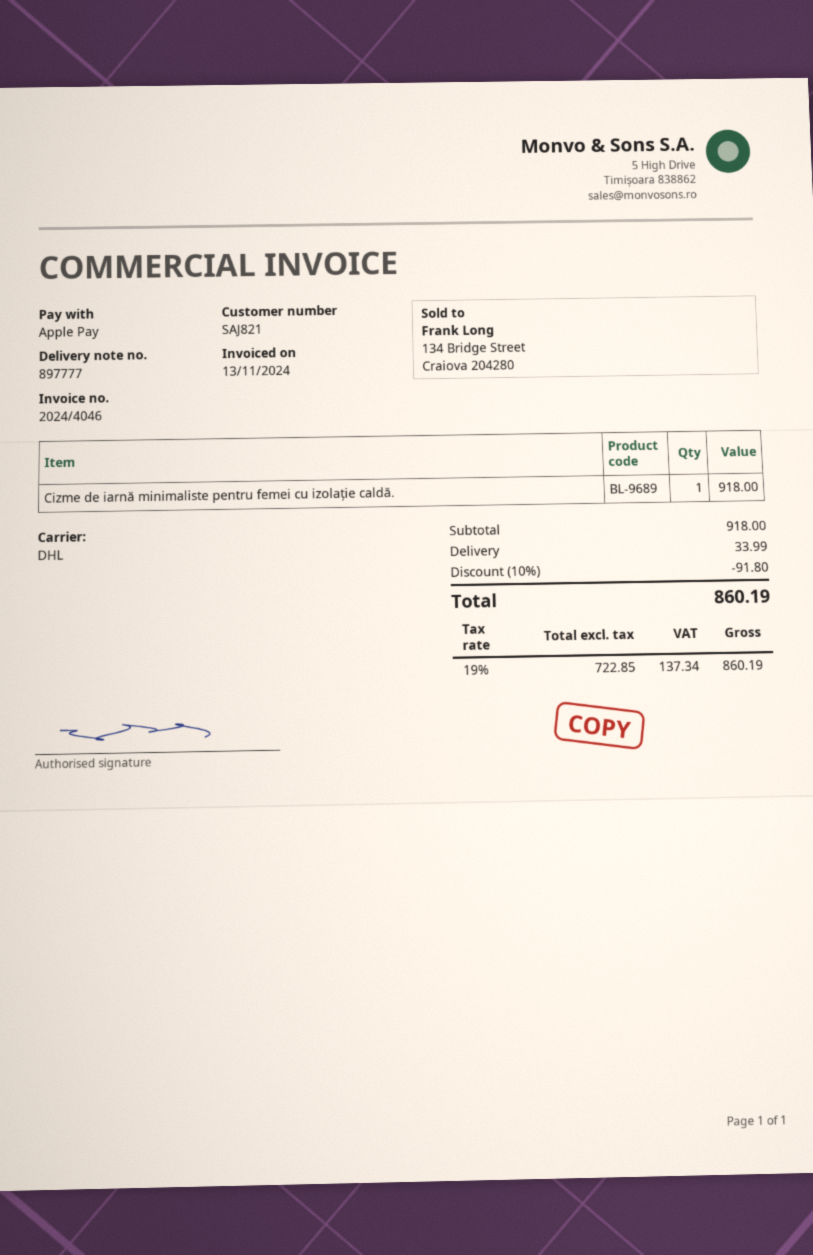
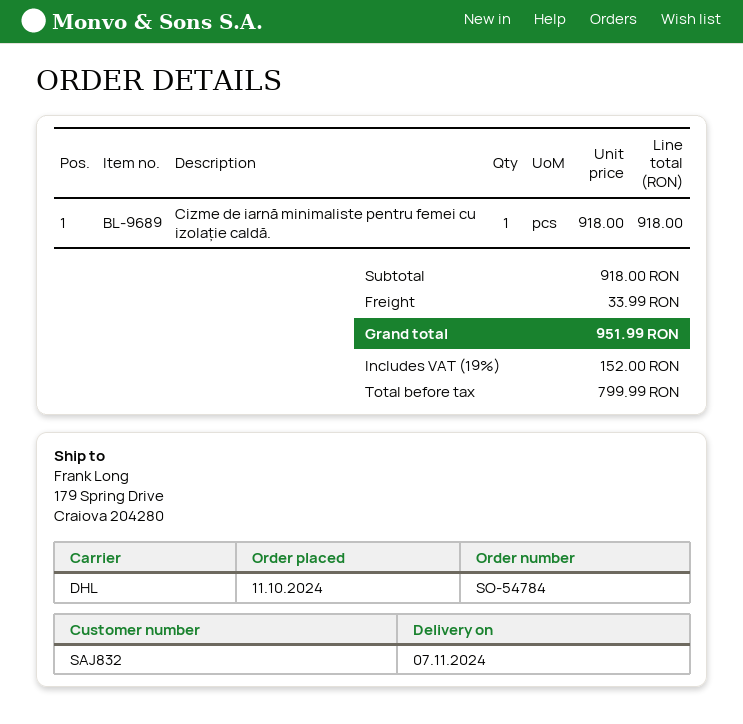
customer number: SAJ821 -> SAJ832
discount: 10% = 91.80 -> none
net: 722.85 -> 799.99
tax: 19% = 137.34 -> 19% = 152.00
total: 860.19 -> 951.99

